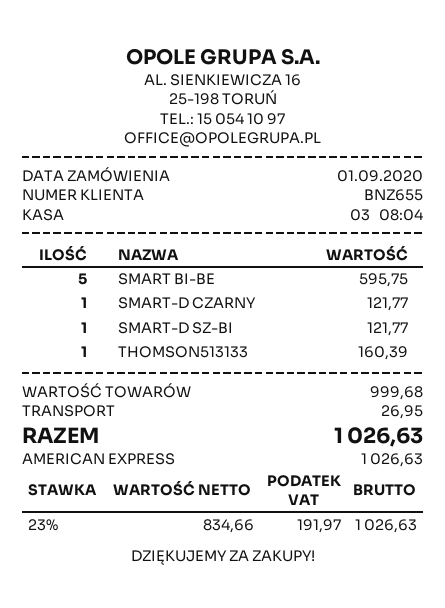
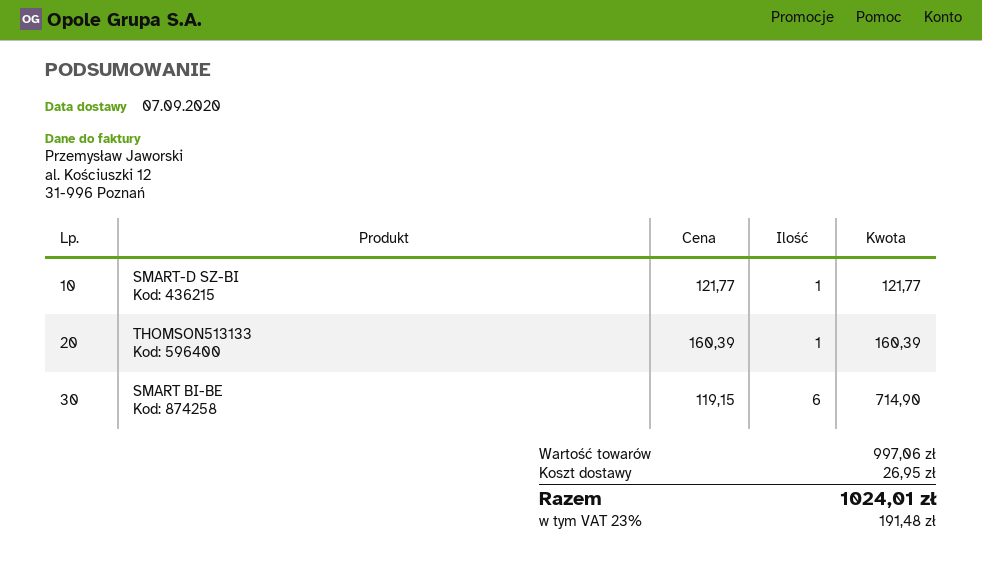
SMART BI-BE: 5 for 595.75 -> 6 for 714.90
SMART-D CZARNY: 1 for 121.77 -> none
subtotal: 999.68 -> 997.06
tax: 23% = 191.97 -> 23% = 191.48
total: 1026.63 -> 1024.01

